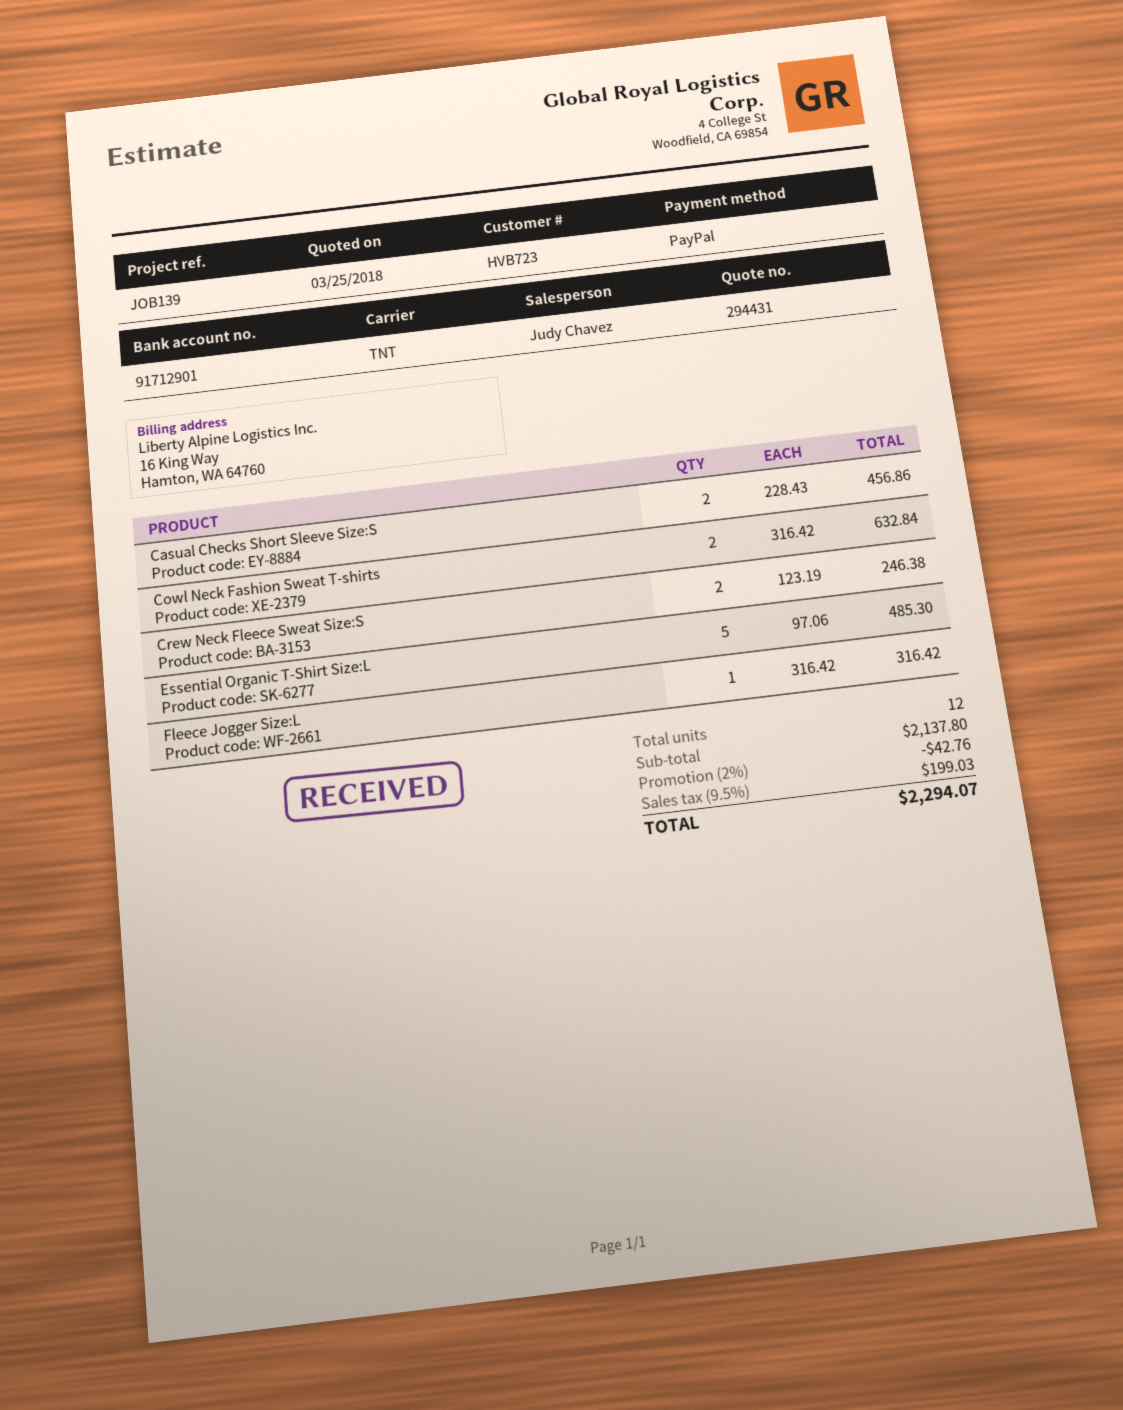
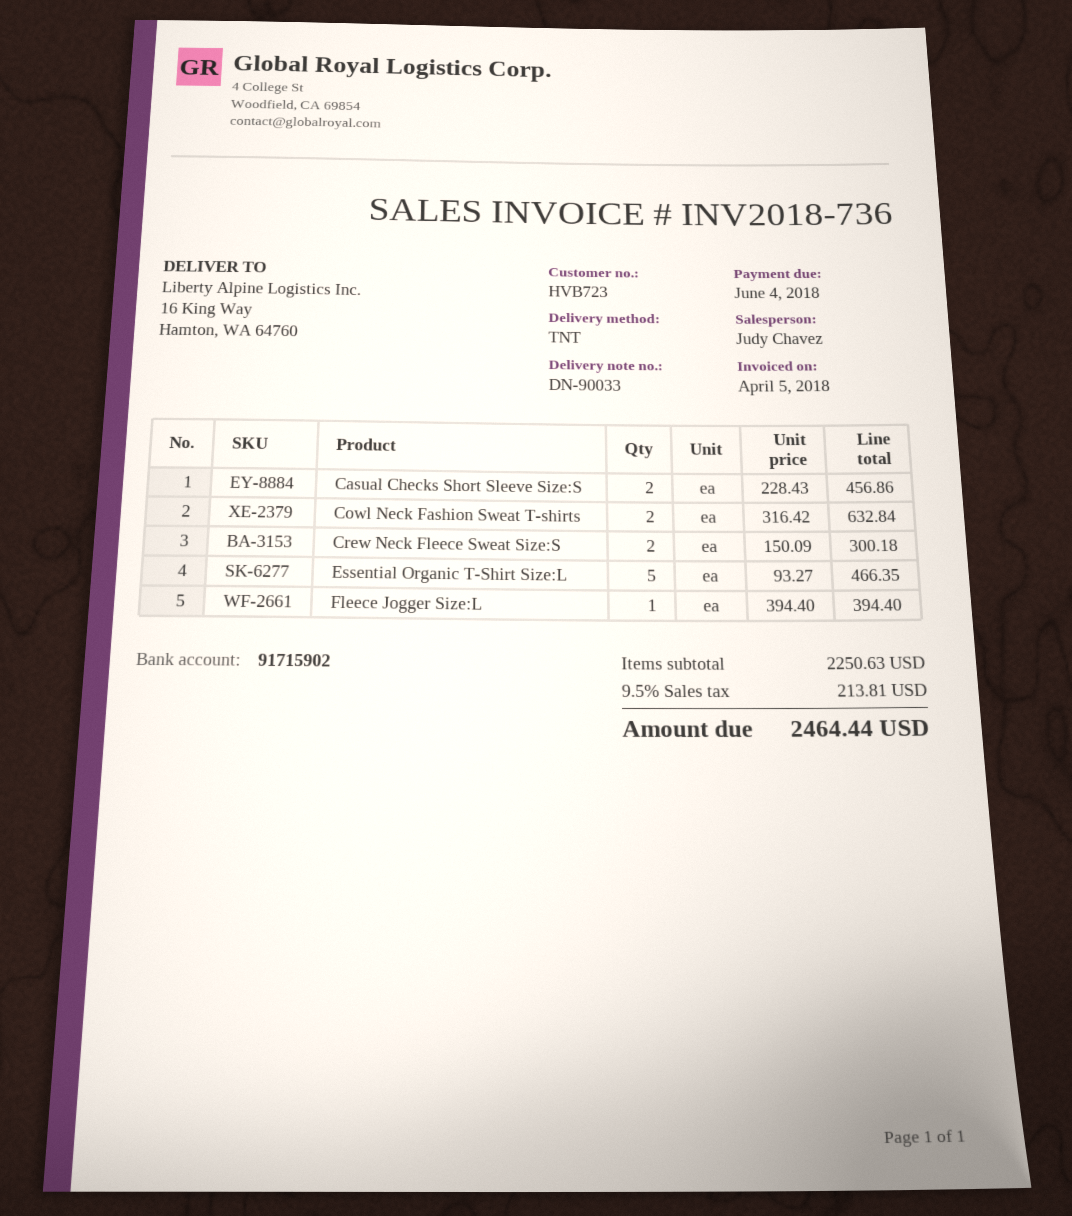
bank account: 91712901 -> 91715902
Crew Neck Fleece Sweat Size:S: 2 x 123.19 = 246.38 -> 2 x 150.09 = 300.18
Essential Organic T-Shirt Size:L: 5 x 97.06 = 485.30 -> 5 x 93.27 = 466.35
Fleece Jogger Size:L: 1 x 316.42 = 316.42 -> 1 x 394.40 = 394.40
subtotal: 2137.80 -> 2250.63
discount: 2% = 42.76 -> none
tax: 9.5% = 199.03 -> 9.5% = 213.81
total: 2294.07 -> 2464.44

